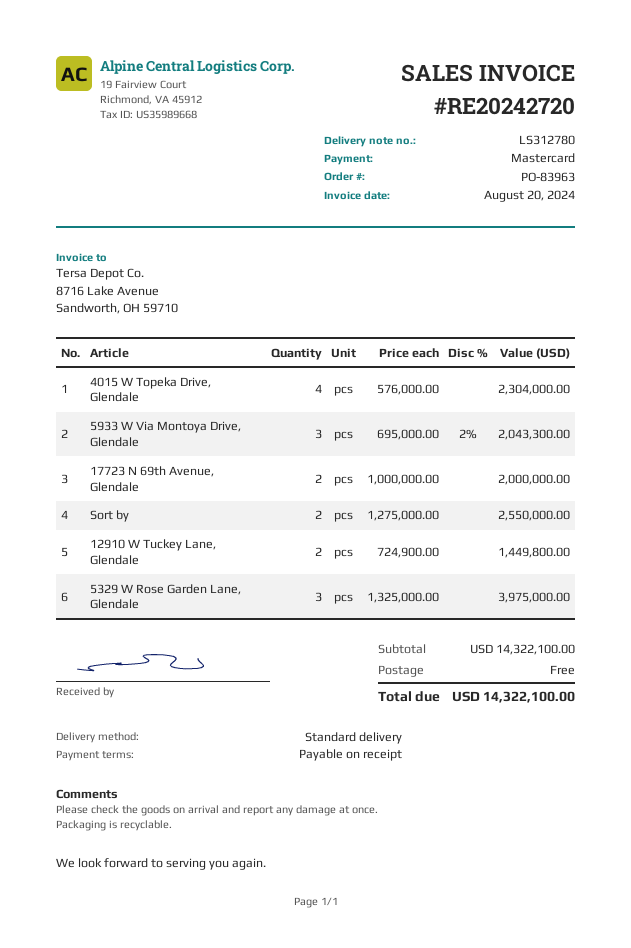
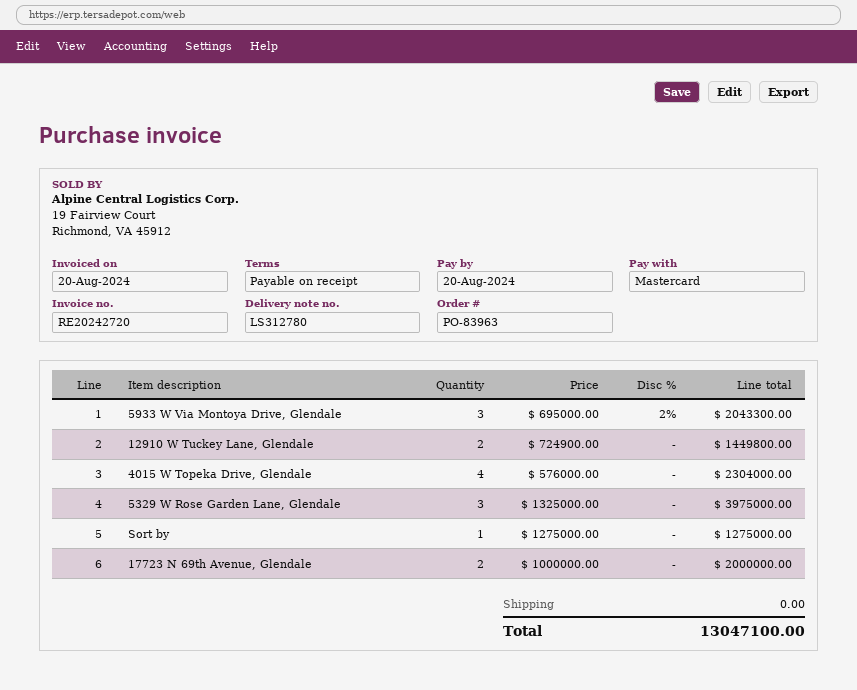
Sort by: 2 x 1275000.00 = 2550000.00 -> 1 x 1275000.00 = 1275000.00
total: 14322100.00 -> 13047100.00

